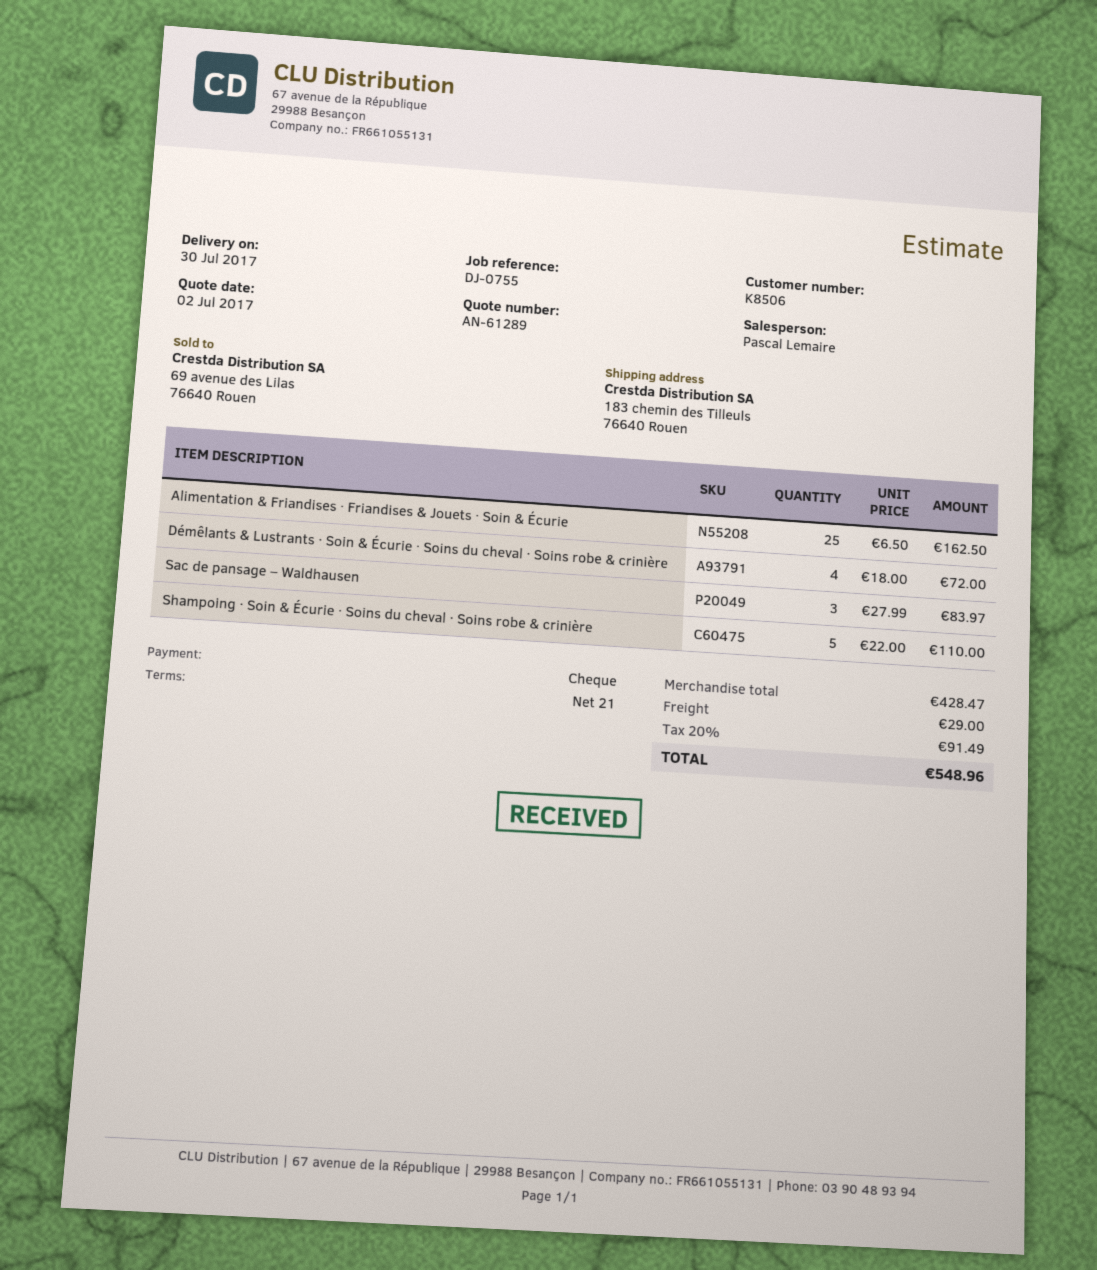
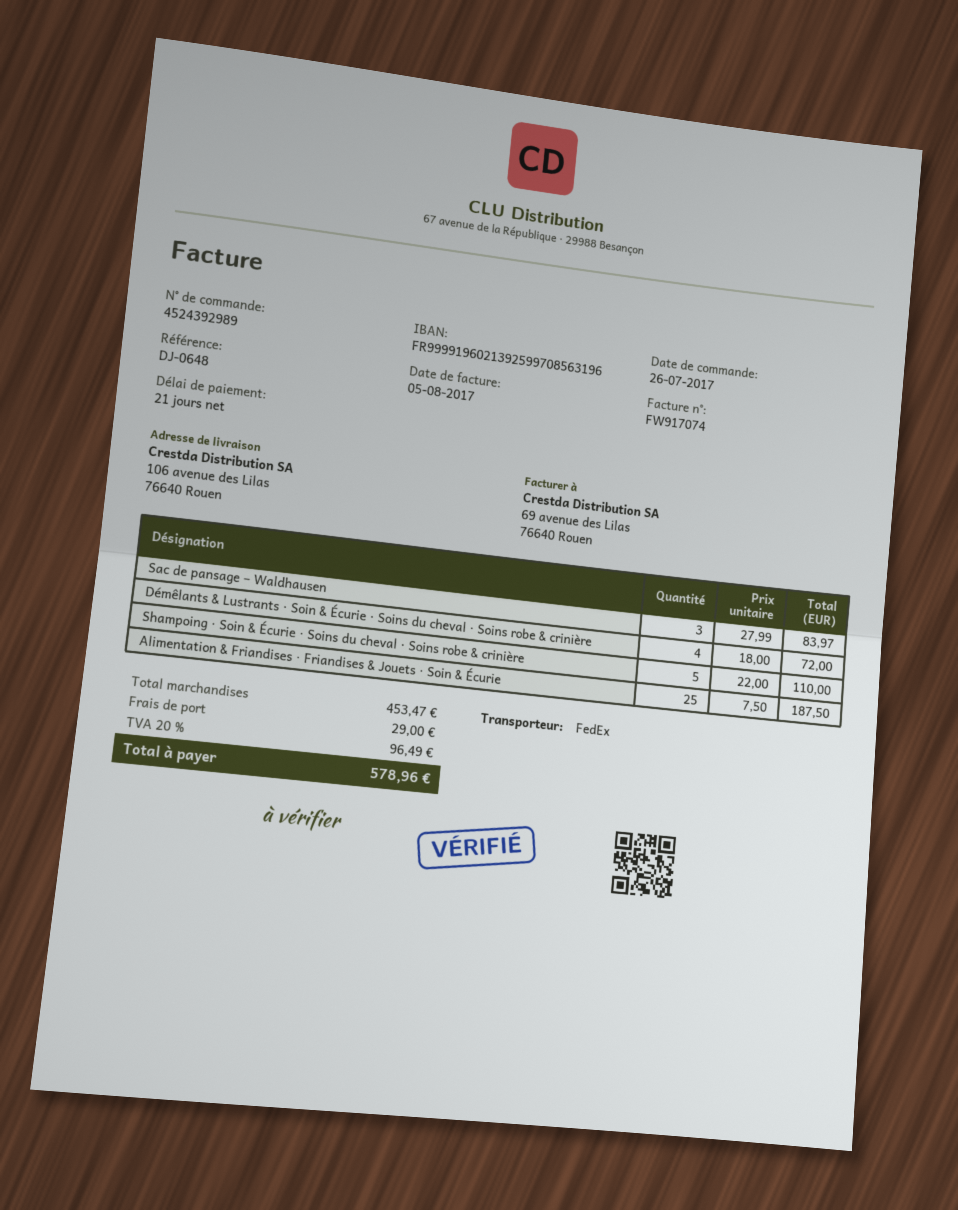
reference: DJ-0755 -> DJ-0648
ship to: 183 chemin des Tilleuls, 76640 Rouen -> 106 avenue des Lilas, 76640 Rouen
Alimentation & Friandises · Friandises & Jouets · Soin & Écurie: 25 x 6.50 = 162.50 -> 25 x 7.50 = 187.50
subtotal: 428.47 -> 453.47
tax: 20% = 91.49 -> 20% = 96.49
total: 548.96 -> 578.96

